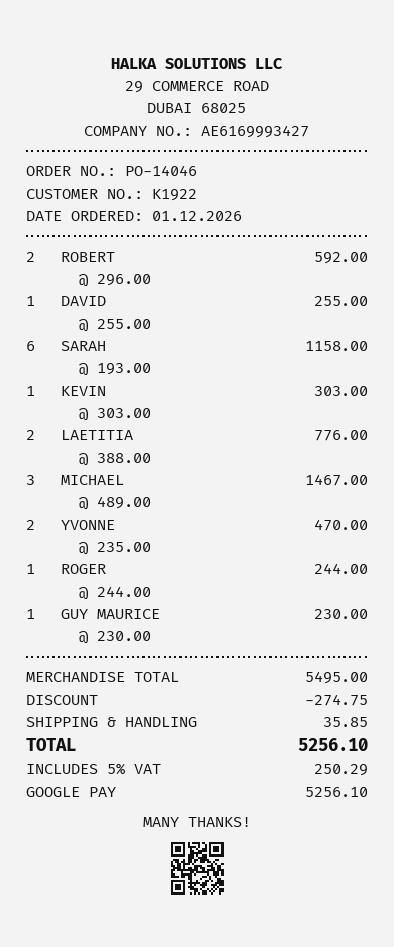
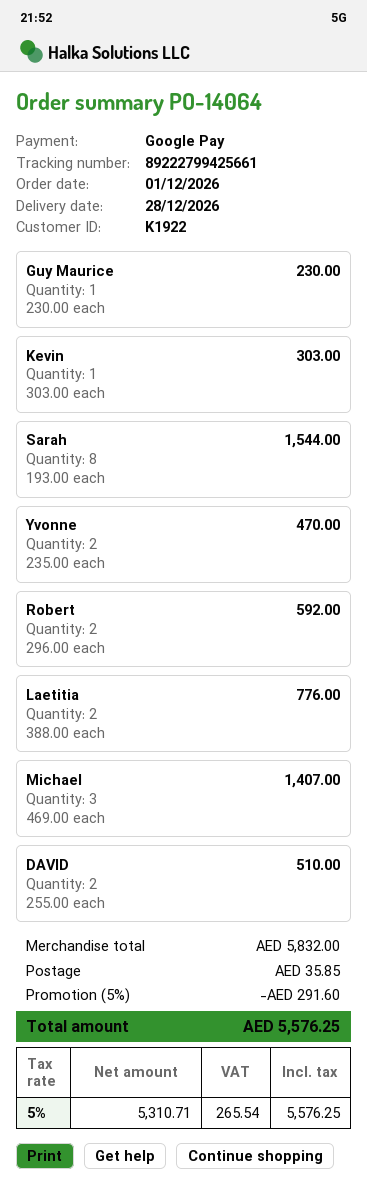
order number: PO-14046 -> PO-14064
DAVID: 1 x 255.00 = 255.00 -> 2 x 255.00 = 510.00
SARAH: 6 x 193.00 = 1158.00 -> 8 x 193.00 = 1544.00
MICHAEL: 3 x 489.00 = 1467.00 -> 3 x 469.00 = 1407.00
ROGER: 1 x 244.00 = 244.00 -> none
subtotal: 5495.00 -> 5832.00
discount: 274.75 -> 291.60
tax: 5% = 250.29 -> 5% = 265.54
total: 5256.10 -> 5576.25

